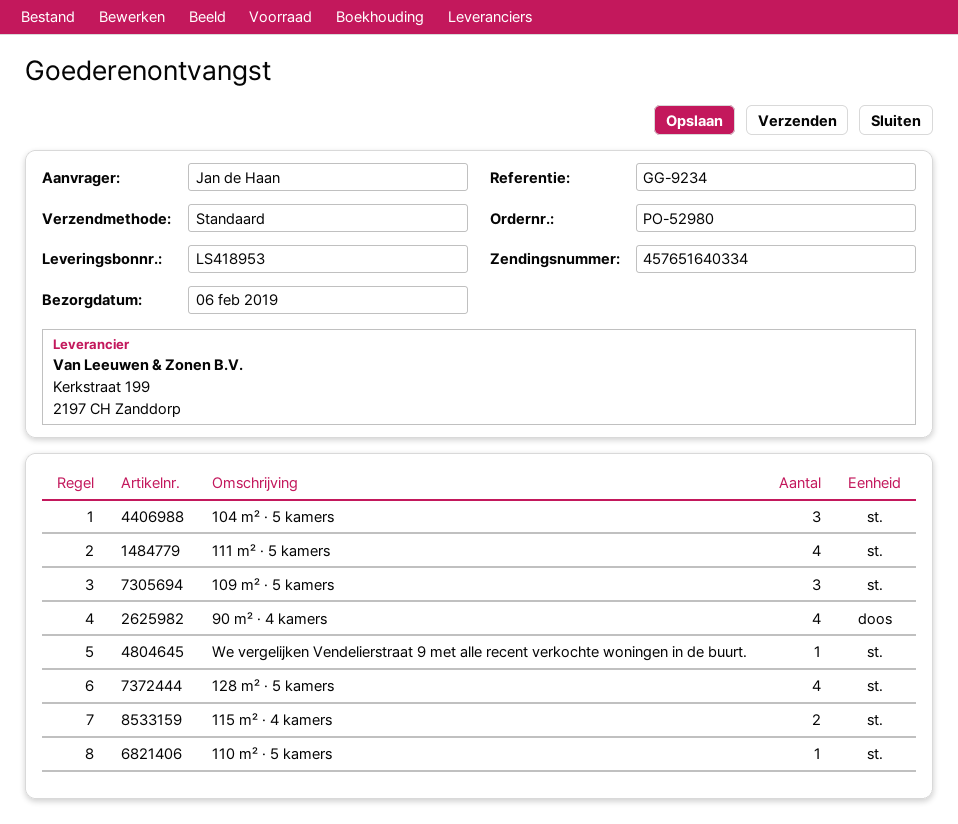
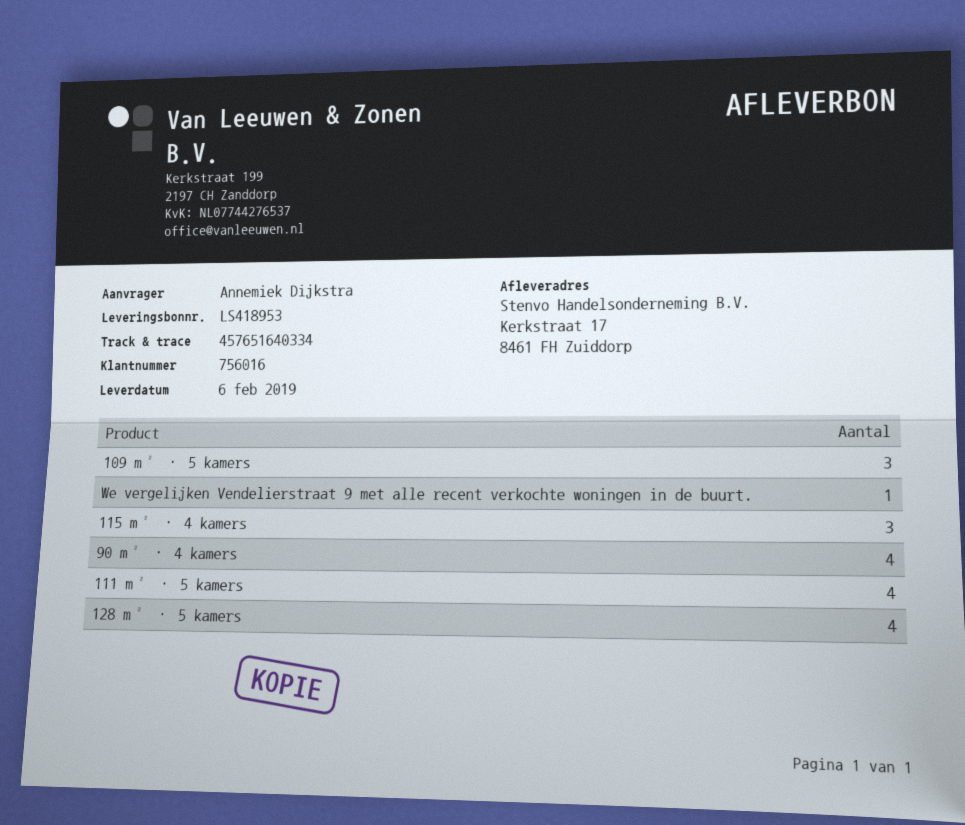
ordered by: Jan de Haan -> Annemiek Dijkstra
104 m² · 5 kamers: 3 -> none
115 m² · 4 kamers: 2 -> 3
110 m² · 5 kamers: 1 -> none

